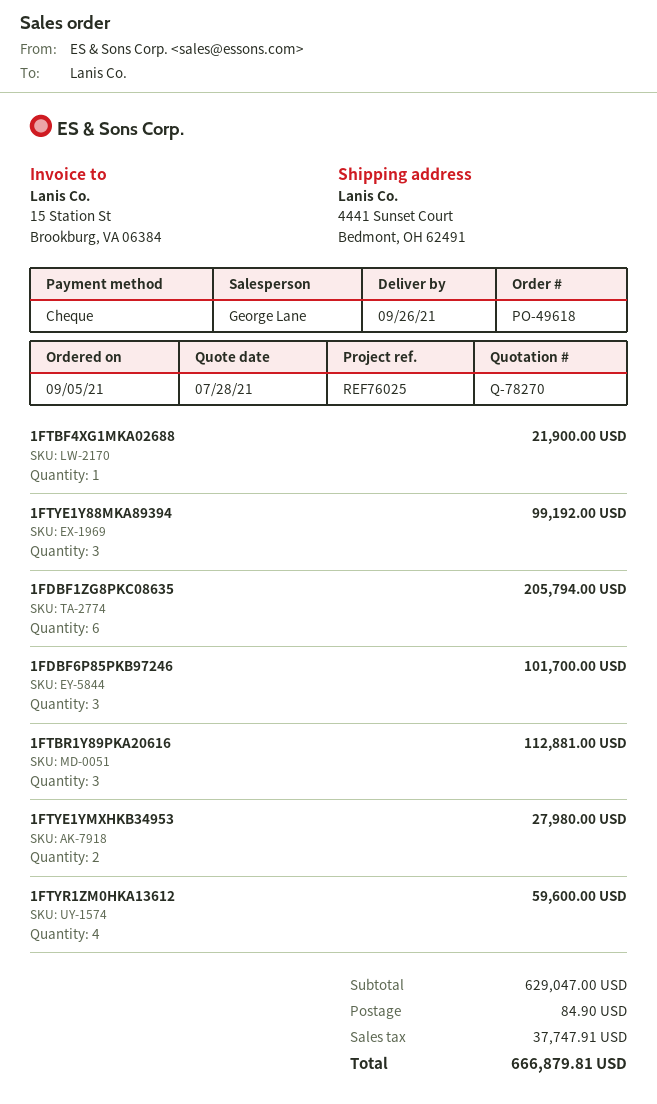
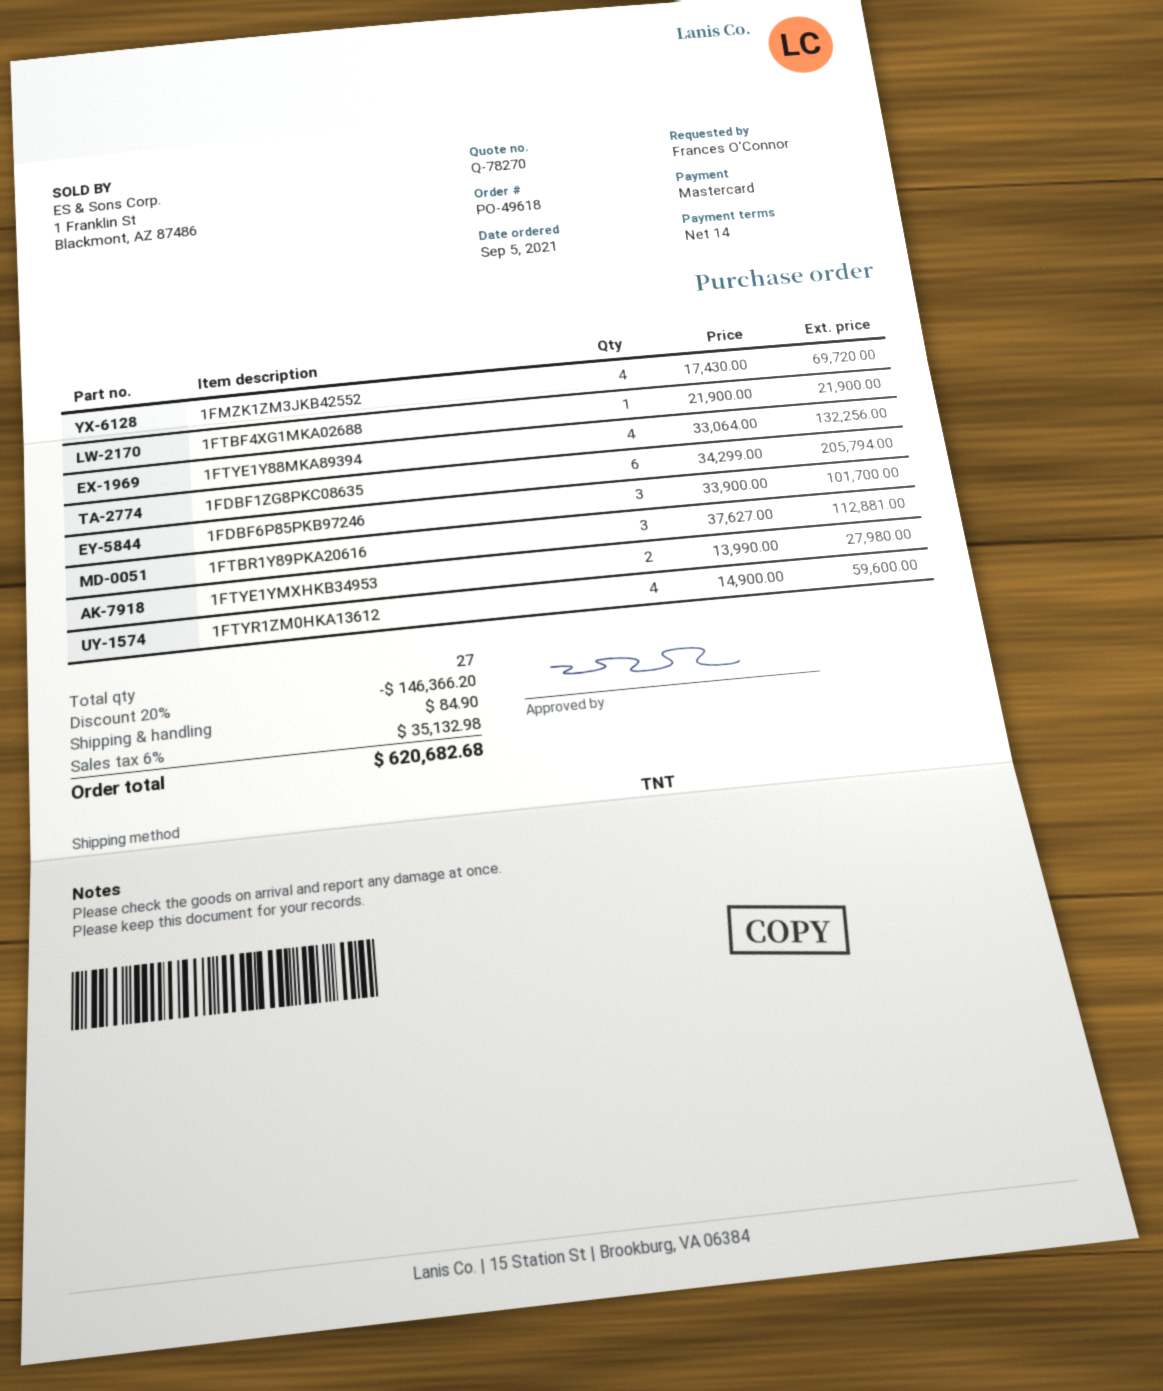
payment method: cheque -> Mastercard
1FTYE1Y88MKA89394: 3 for 99192.00 -> 4 for 132256.00
1FMZK1ZM3JKB42552: none -> 4 for 69720.00
discount: none -> 20% = 146366.20
tax: 37747.91 -> 35132.98
total: 666879.81 -> 620682.68

